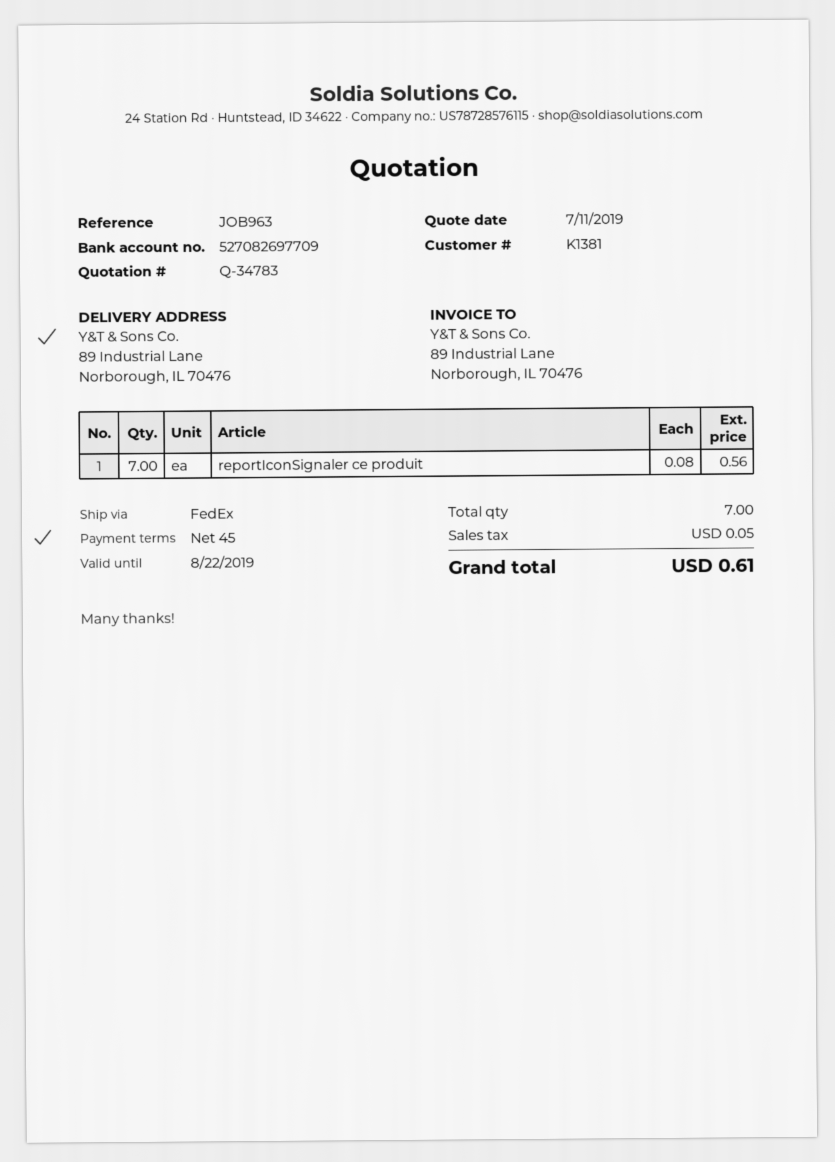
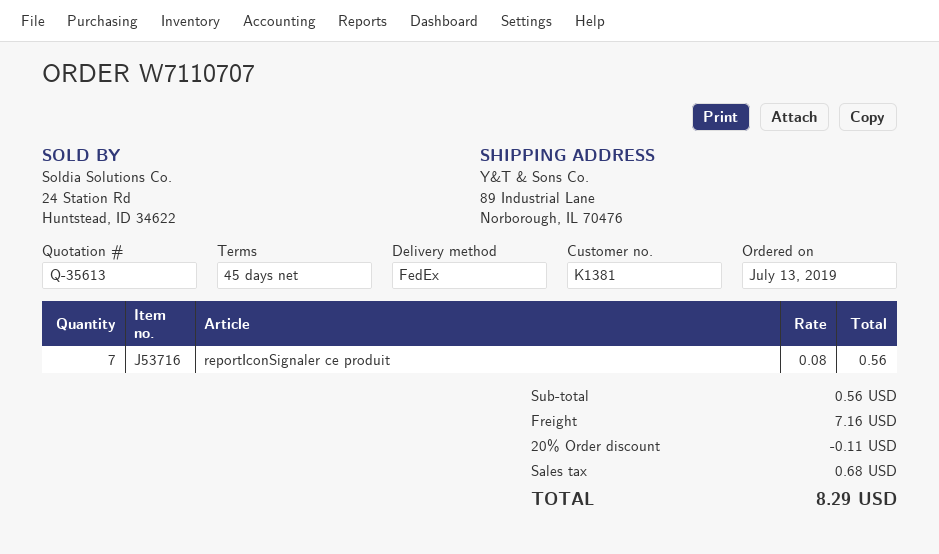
quote number: Q-34783 -> Q-35613
discount: none -> 20% = 0.11
shipping: none -> 7.16
tax: 0.05 -> 0.68
total: 0.61 -> 8.29

